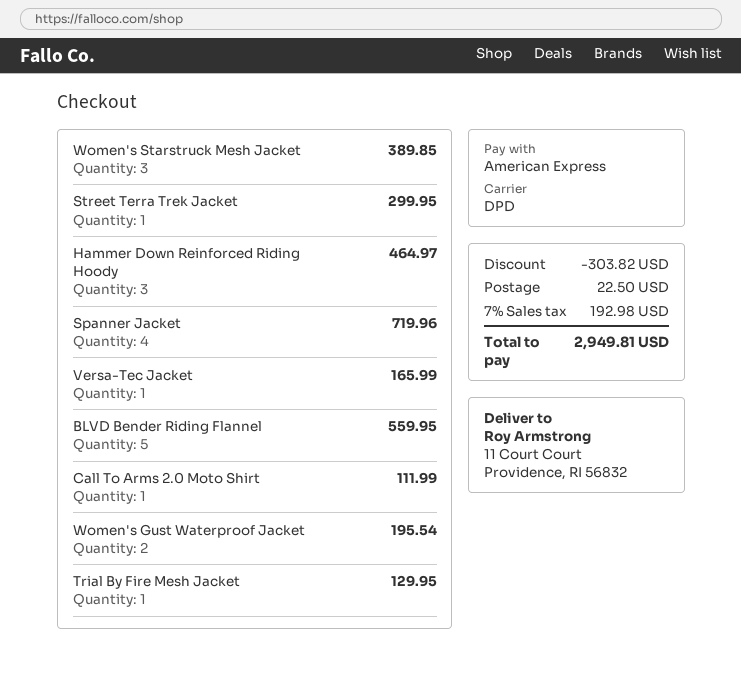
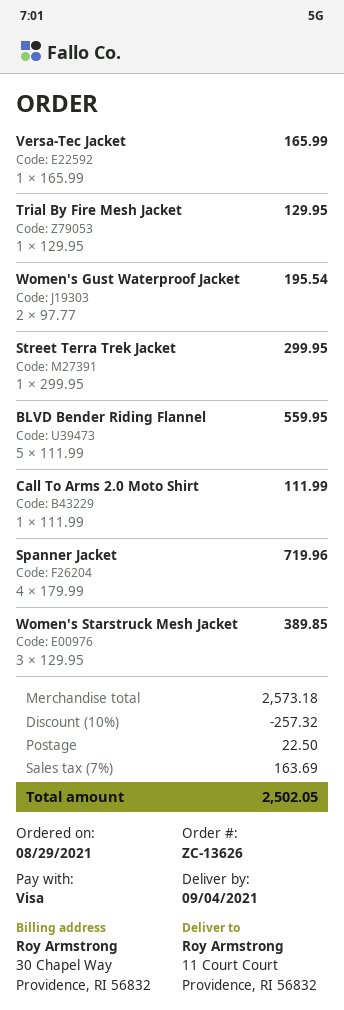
payment method: American Express -> Visa
Hammer Down Reinforced Riding Hoody: 3 for 464.97 -> none
discount: 303.82 -> 257.32
tax: 7% = 192.98 -> 7% = 163.69
total: 2949.81 -> 2502.05

